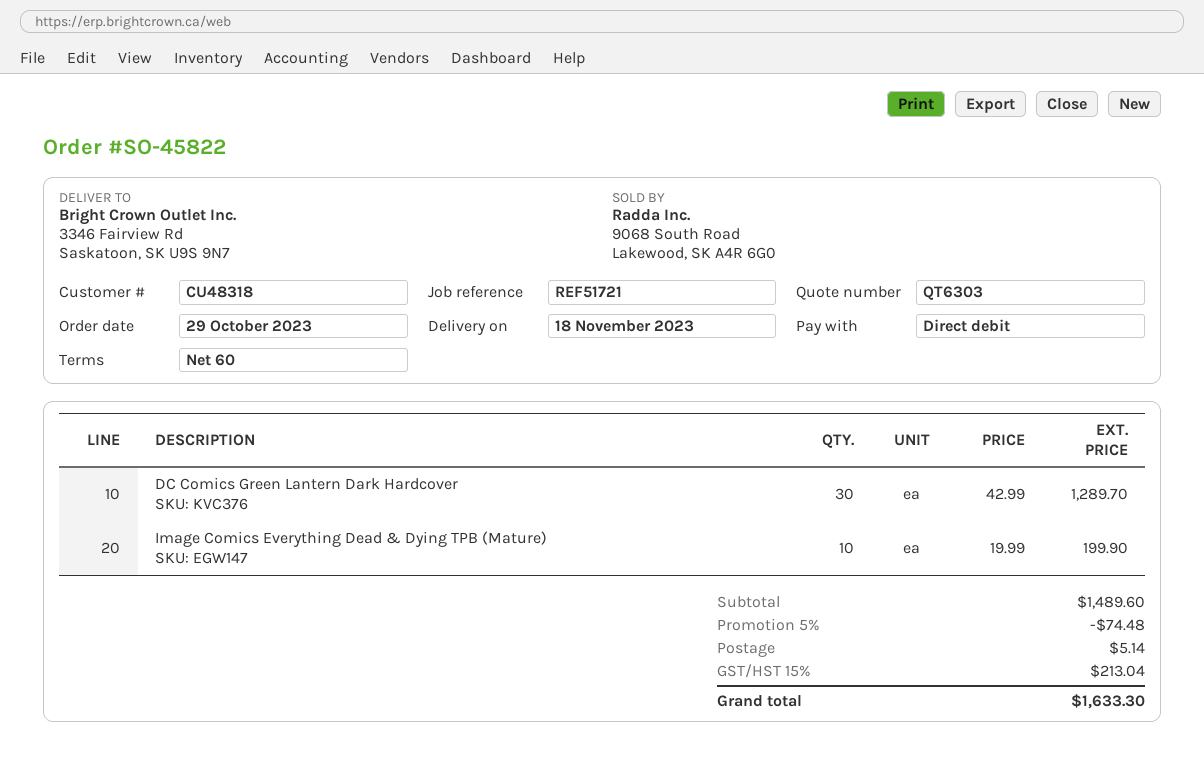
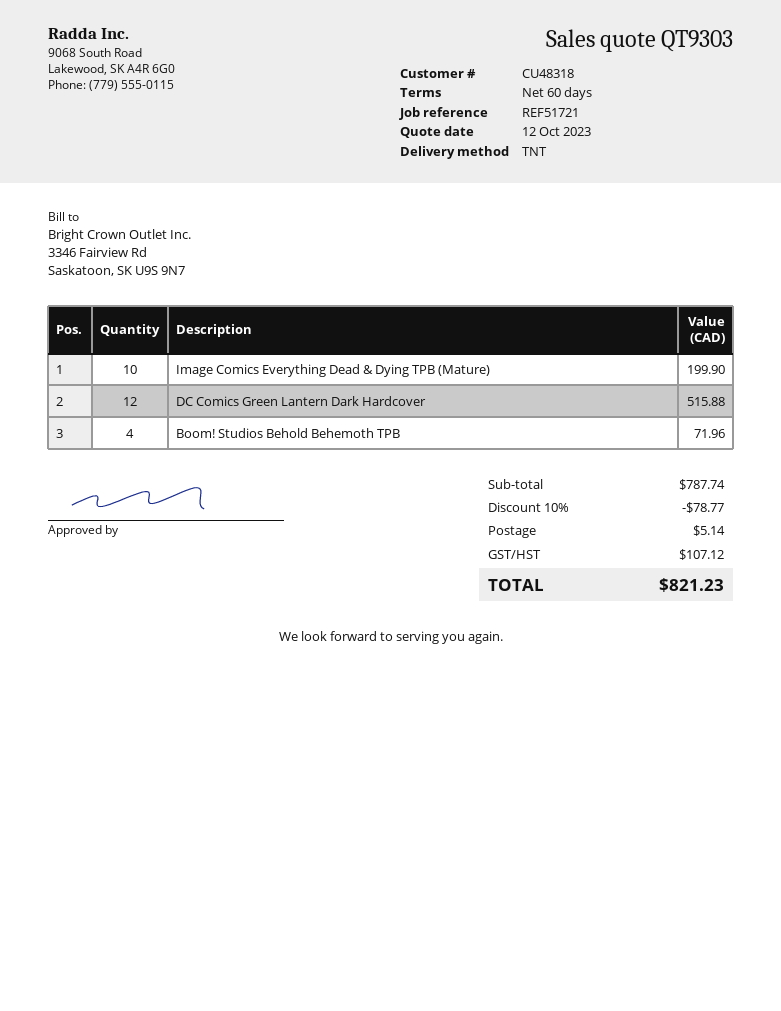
quote number: QT6303 -> QT9303
DC Comics Green Lantern Dark Hardcover: 30 for 1289.70 -> 12 for 515.88
Boom! Studios Behold Behemoth TPB: none -> 4 for 71.96
subtotal: 1489.60 -> 787.74
discount: 5% = 74.48 -> 10% = 78.77
tax: 213.04 -> 107.12
total: 1633.30 -> 821.23

